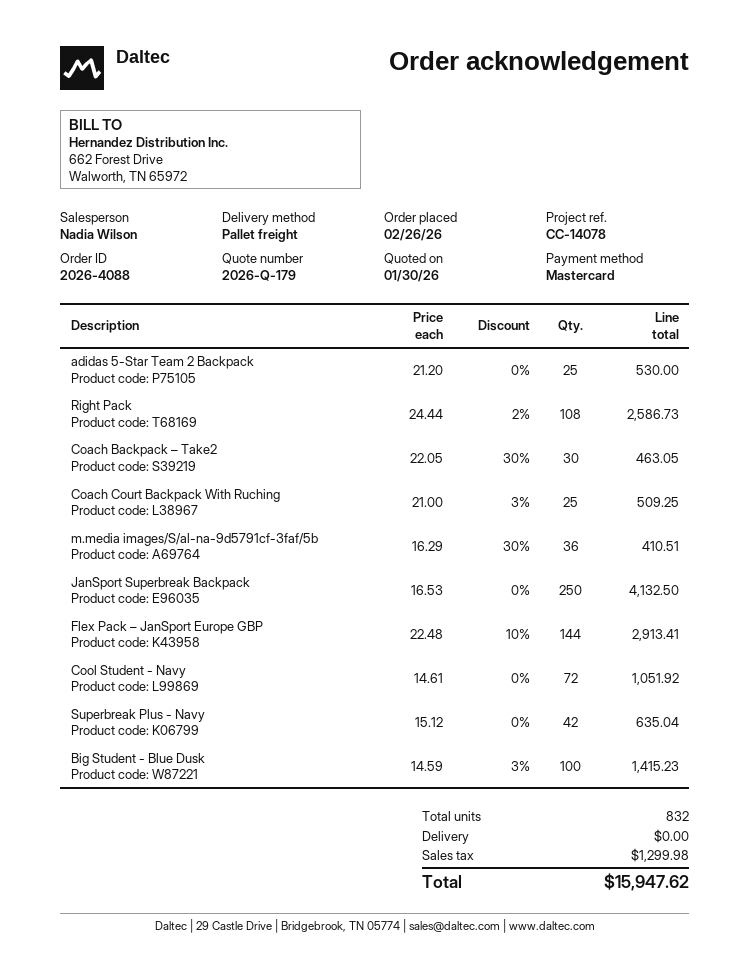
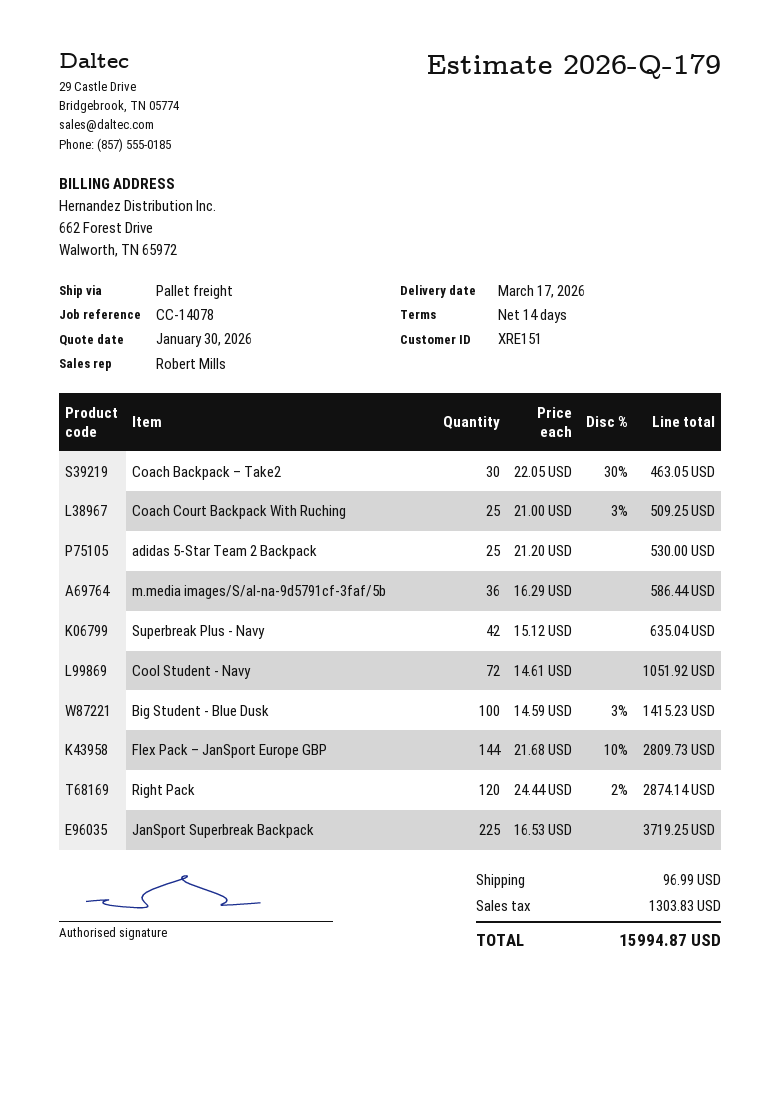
sales rep: Nadia Wilson -> Robert Mills
Right Pack: 108 x 24.44 - 2% = 2586.73 -> 120 x 24.44 - 2% = 2874.14
m.media images/S/al-na-9d5791cf-3faf/5b: 36 x 16.29 - 30% = 410.51 -> 36 x 16.29 = 586.44
JanSport Superbreak Backpack: 250 x 16.53 = 4132.50 -> 225 x 16.53 = 3719.25
Flex Pack – JanSport Europe GBP: 144 x 22.48 - 10% = 2913.41 -> 144 x 21.68 - 10% = 2809.73
shipping: 0.00 -> 96.99
tax: 1299.98 -> 1303.83
total: 15947.62 -> 15994.87

